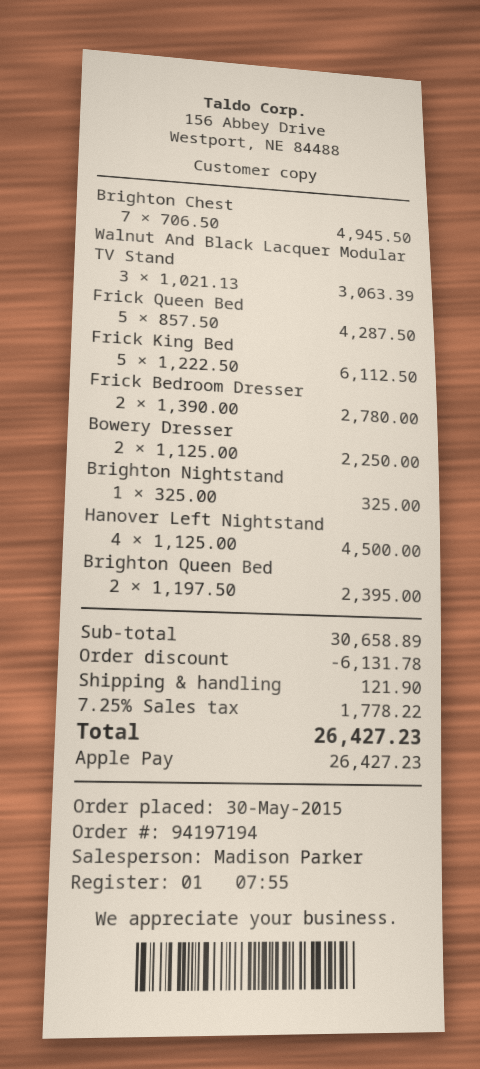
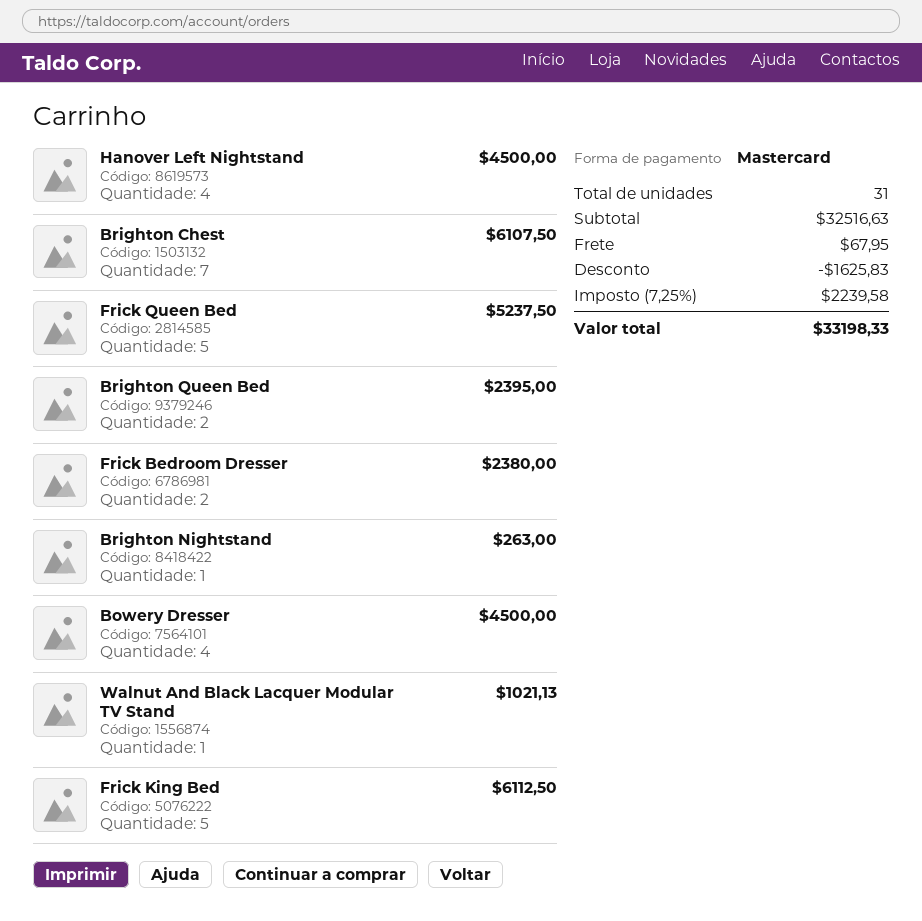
payment method: Apple Pay -> Mastercard
Brighton Chest: 7 for 4945.50 -> 7 for 6107.50
Walnut And Black Lacquer Modular TV Stand: 3 for 3063.39 -> 1 for 1021.13
Frick Queen Bed: 5 for 4287.50 -> 5 for 5237.50
Frick Bedroom Dresser: 2 for 2780.00 -> 2 for 2380.00
Bowery Dresser: 2 for 2250.00 -> 4 for 4500.00
Brighton Nightstand: 1 for 325.00 -> 1 for 263.00
subtotal: 30658.89 -> 32516.63
discount: 6131.78 -> 1625.83
shipping: 121.90 -> 67.95
tax: 7.25% = 1778.22 -> 7.25% = 2239.58
total: 26427.23 -> 33198.33

